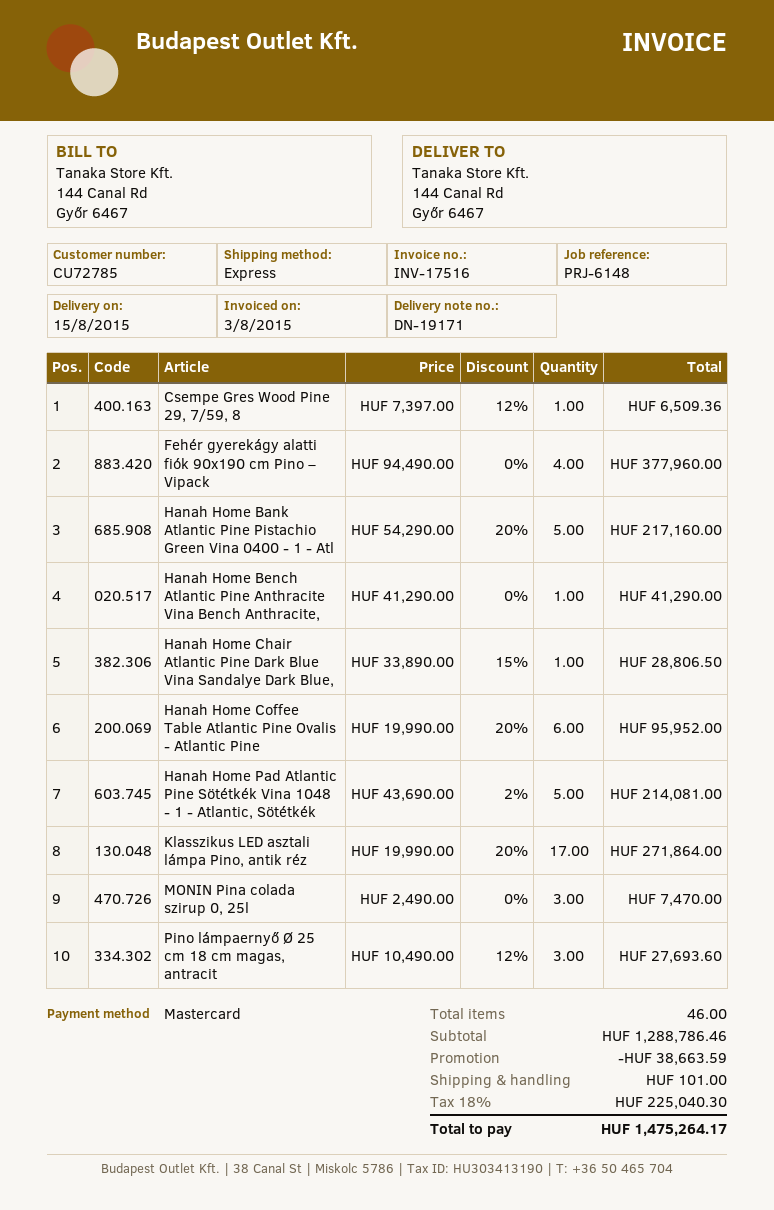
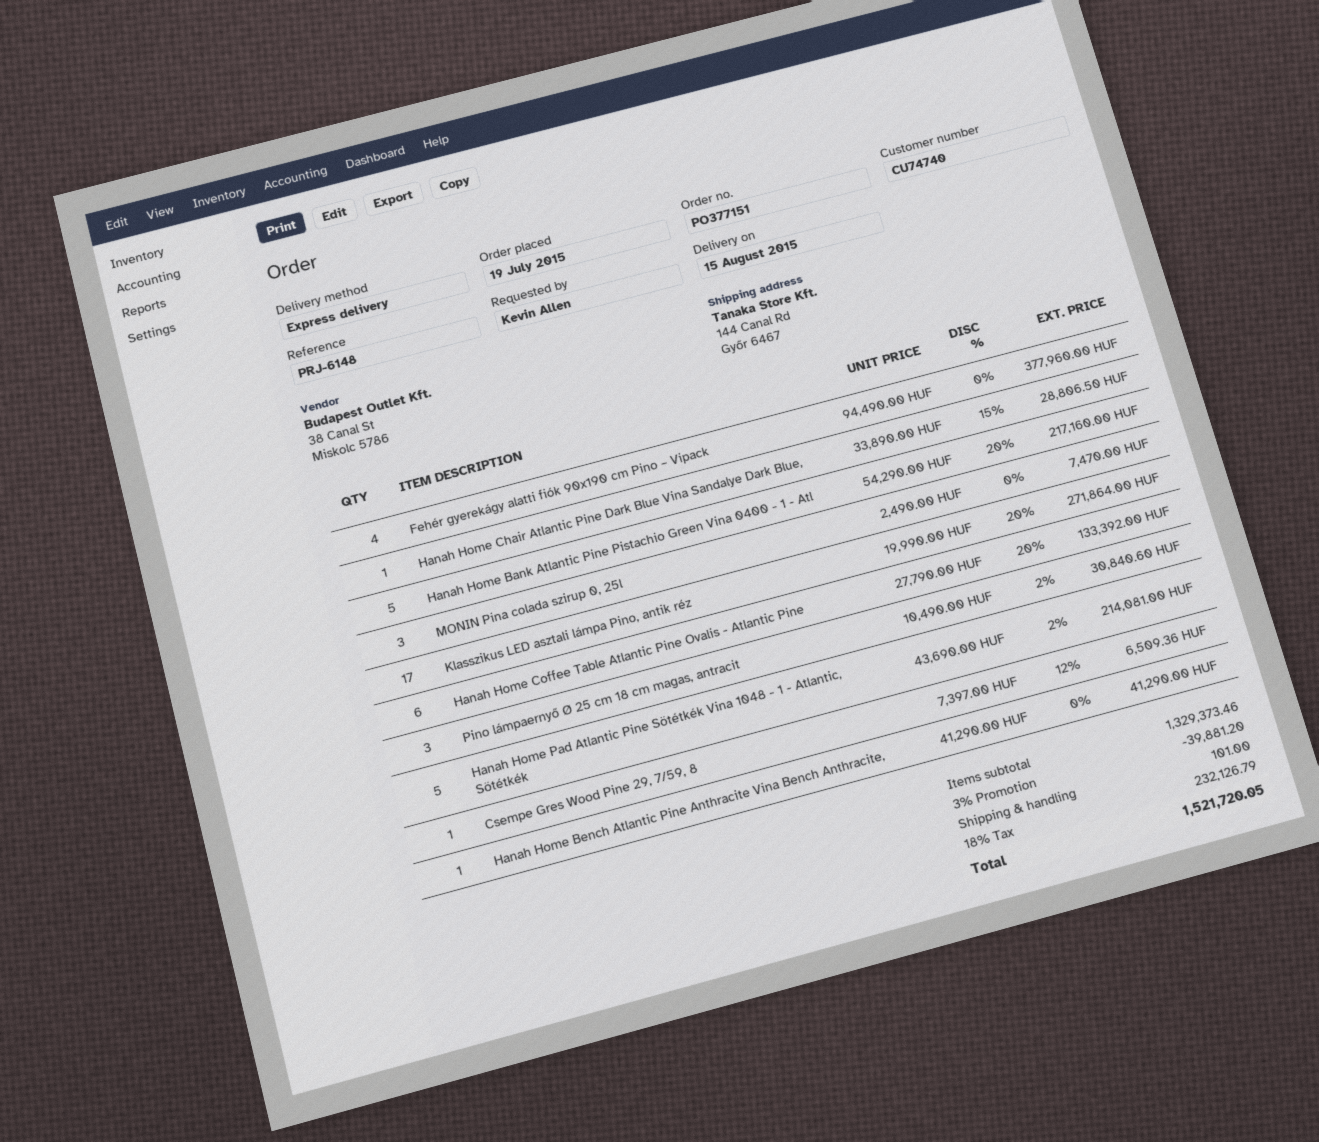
customer number: CU72785 -> CU74740
Hanah Home Coffee Table Atlantic Pine Ovalis - Atlantic Pine: 6 x 19990.00 - 20% = 95952.00 -> 6 x 27790.00 - 20% = 133392.00
Pino lámpaernyő Ø 25 cm 18 cm magas, antracit: 3 x 10490.00 - 12% = 27693.60 -> 3 x 10490.00 - 2% = 30840.60
subtotal: 1288786.46 -> 1329373.46
discount: 38663.59 -> 39881.20
tax: 18% = 225040.30 -> 18% = 232126.79
total: 1475264.17 -> 1521720.05

